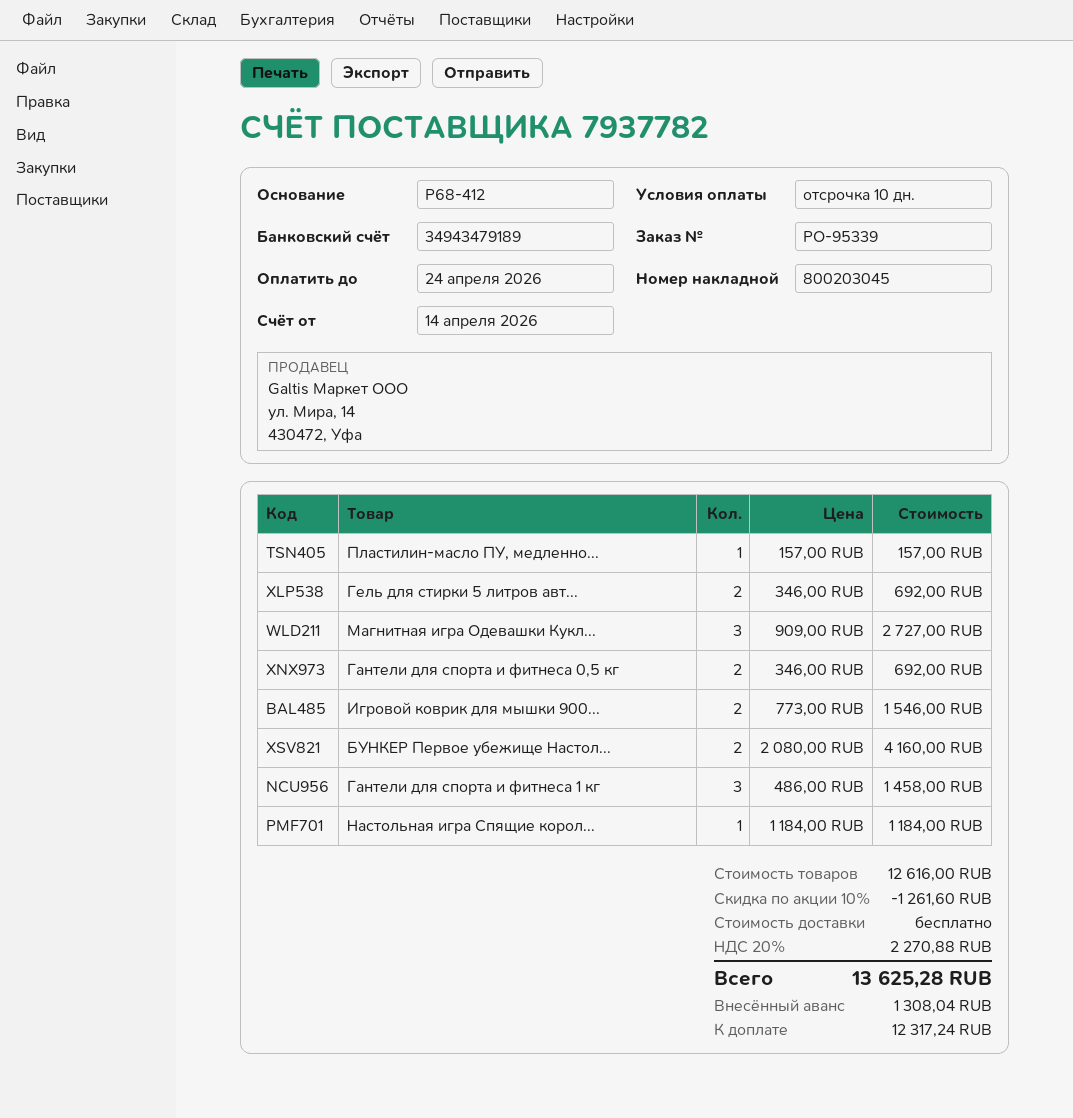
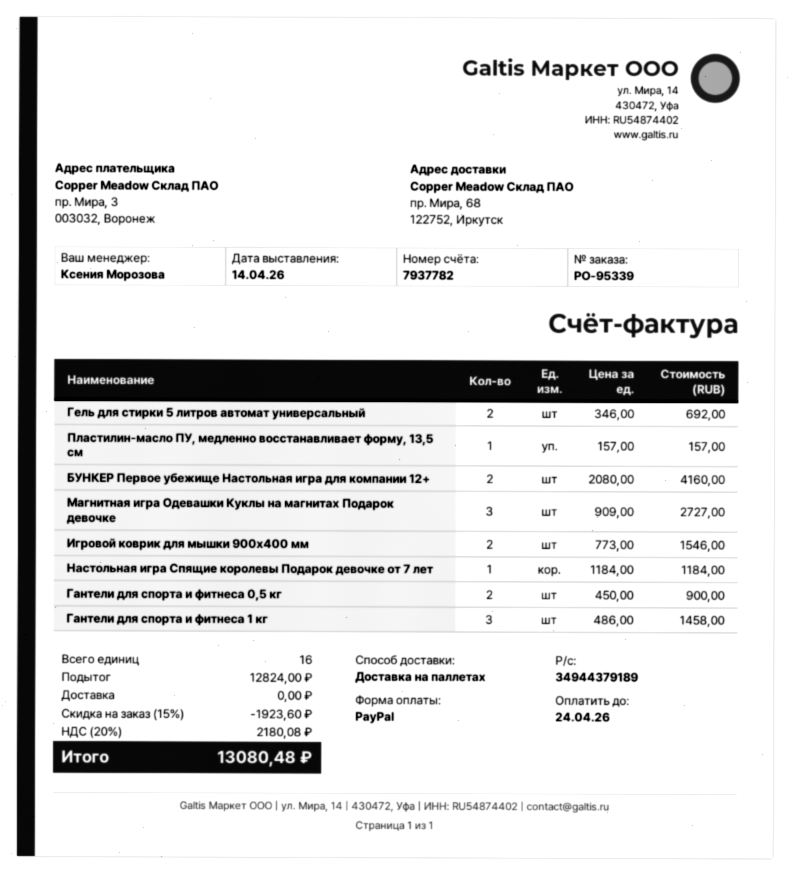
bank account: 34943479189 -> 34944379189
Гантели для спорта и фитнеса 0,5 кг: 2 x 346.00 = 692.00 -> 2 x 450.00 = 900.00
subtotal: 12616.00 -> 12824.00
discount: 10% = 1261.60 -> 15% = 1923.60
tax: 20% = 2270.88 -> 20% = 2180.08
total: 13625.28 -> 13080.48

